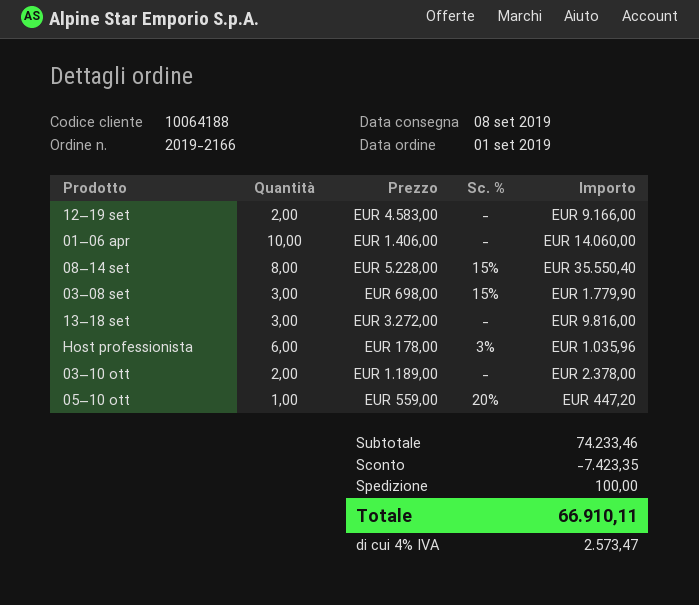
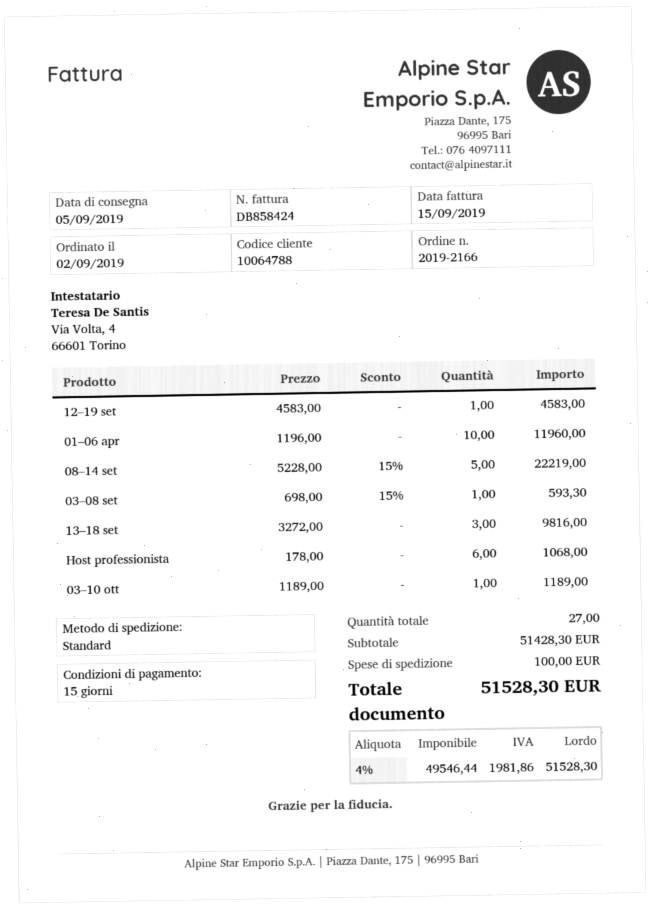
order date: 2019-09-01 -> 2019-09-02
delivery date: 2019-09-08 -> 2019-09-05
customer number: 10064188 -> 10064788
12–19 set: 2 x 4583.00 = 9166.00 -> 1 x 4583.00 = 4583.00
01–06 apr: 10 x 1406.00 = 14060.00 -> 10 x 1196.00 = 11960.00
08–14 set: 8 x 5228.00 - 15% = 35550.40 -> 5 x 5228.00 - 15% = 22219.00
03–08 set: 3 x 698.00 - 15% = 1779.90 -> 1 x 698.00 - 15% = 593.30
Host professionista: 6 x 178.00 - 3% = 1035.96 -> 6 x 178.00 = 1068.00
03–10 ott: 2 x 1189.00 = 2378.00 -> 1 x 1189.00 = 1189.00
05–10 ott: 1 x 559.00 - 20% = 447.20 -> none
subtotal: 74233.46 -> 51428.30
discount: 7423.35 -> none
tax: 4% = 2573.47 -> 4% = 1981.86
total: 66910.11 -> 51528.30

